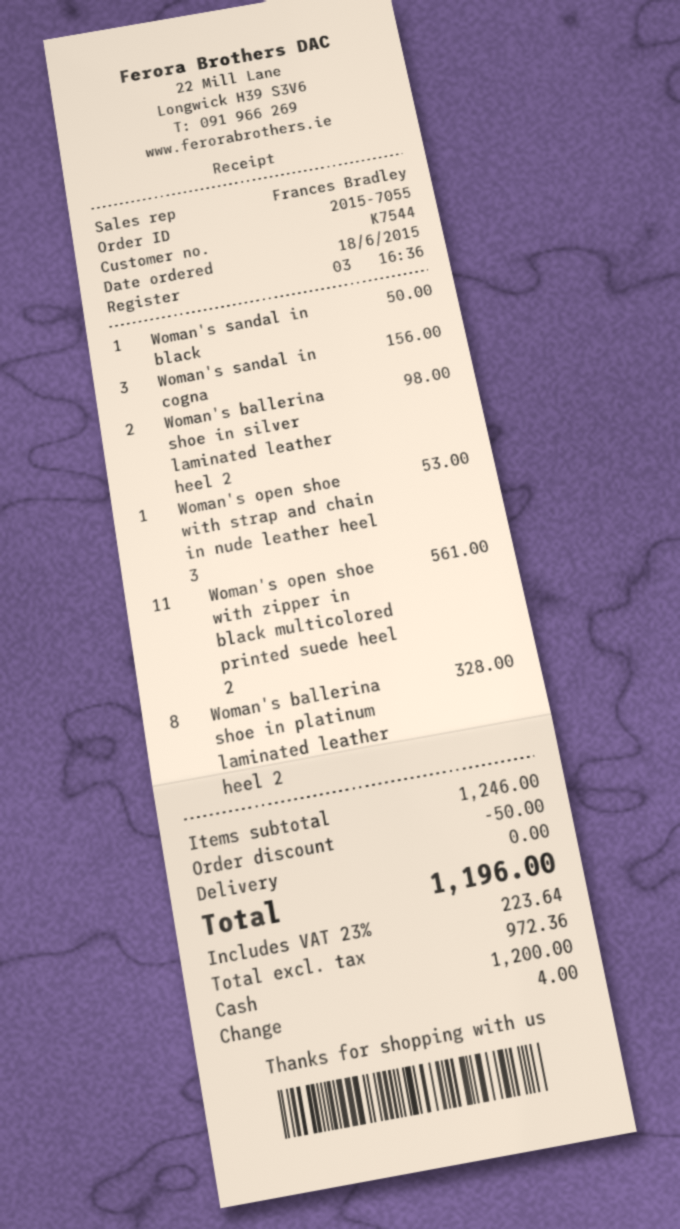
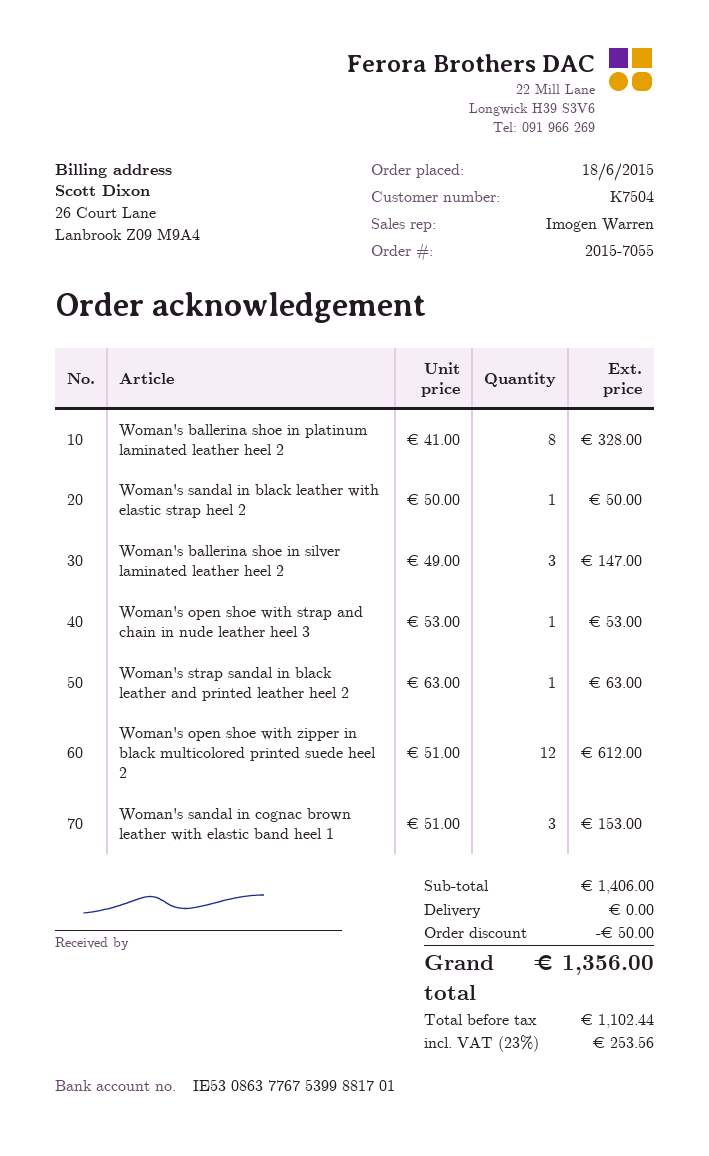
customer number: K7544 -> K7504
sales rep: Frances Bradley -> Imogen Warren
Woman's sandal in cogna: 3 for 156.00 -> 3 for 153.00
Woman's ballerina shoe in silver laminated leather heel 2: 2 for 98.00 -> 3 for 147.00
Woman's open shoe with zipper in black multicolored printed suede heel 2: 11 for 561.00 -> 12 for 612.00
Woman's strap sandal in black leather and printed leather heel 2: none -> 1 for 63.00
subtotal: 1246.00 -> 1406.00
net: 972.36 -> 1102.44
tax: 23% = 223.64 -> 23% = 253.56
total: 1196.00 -> 1356.00

